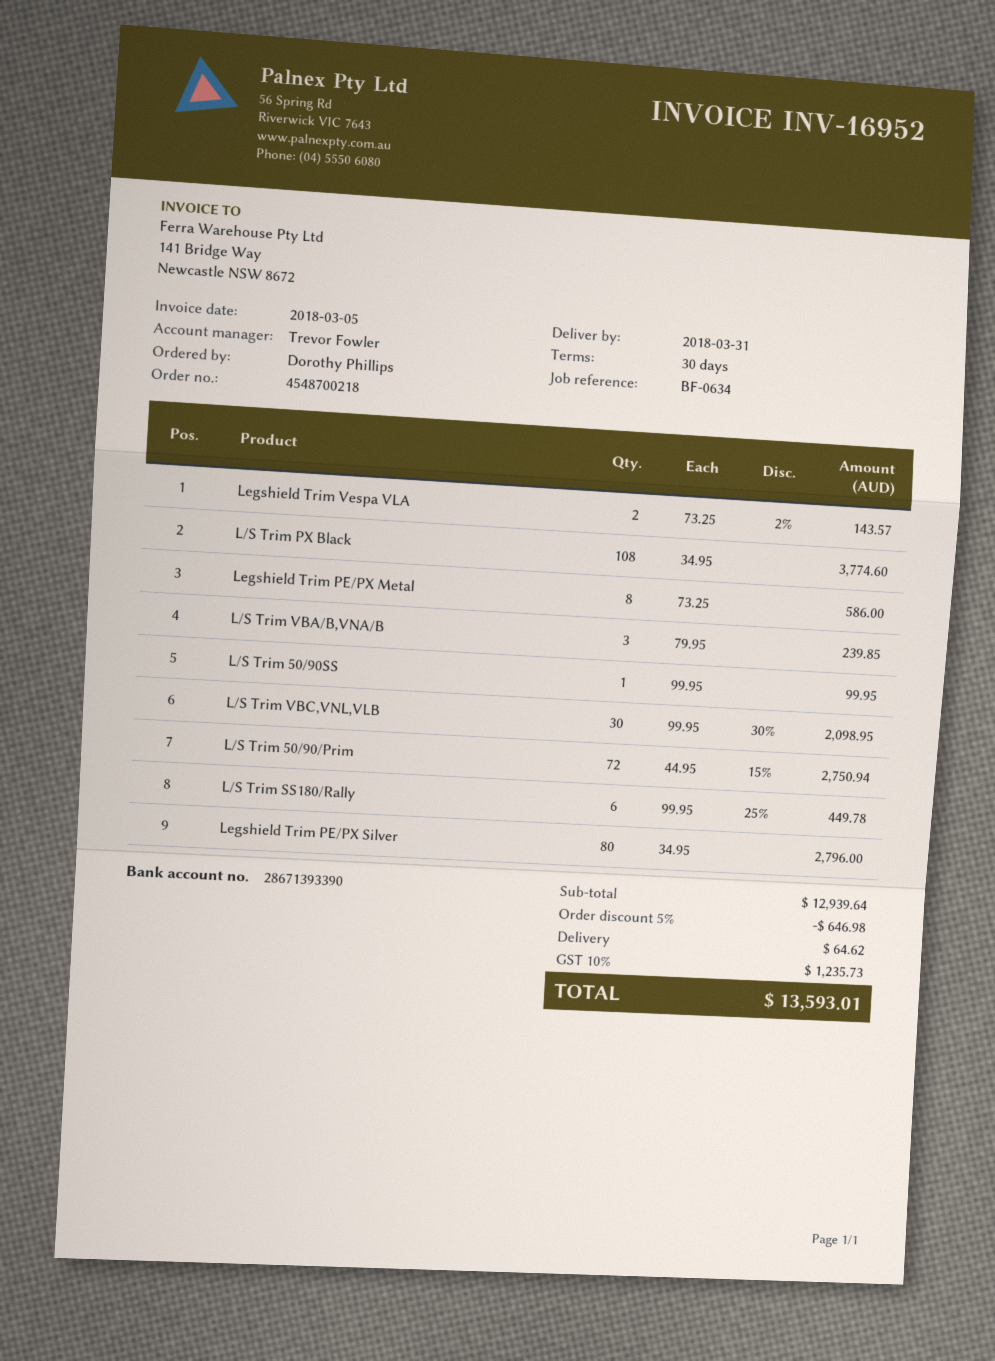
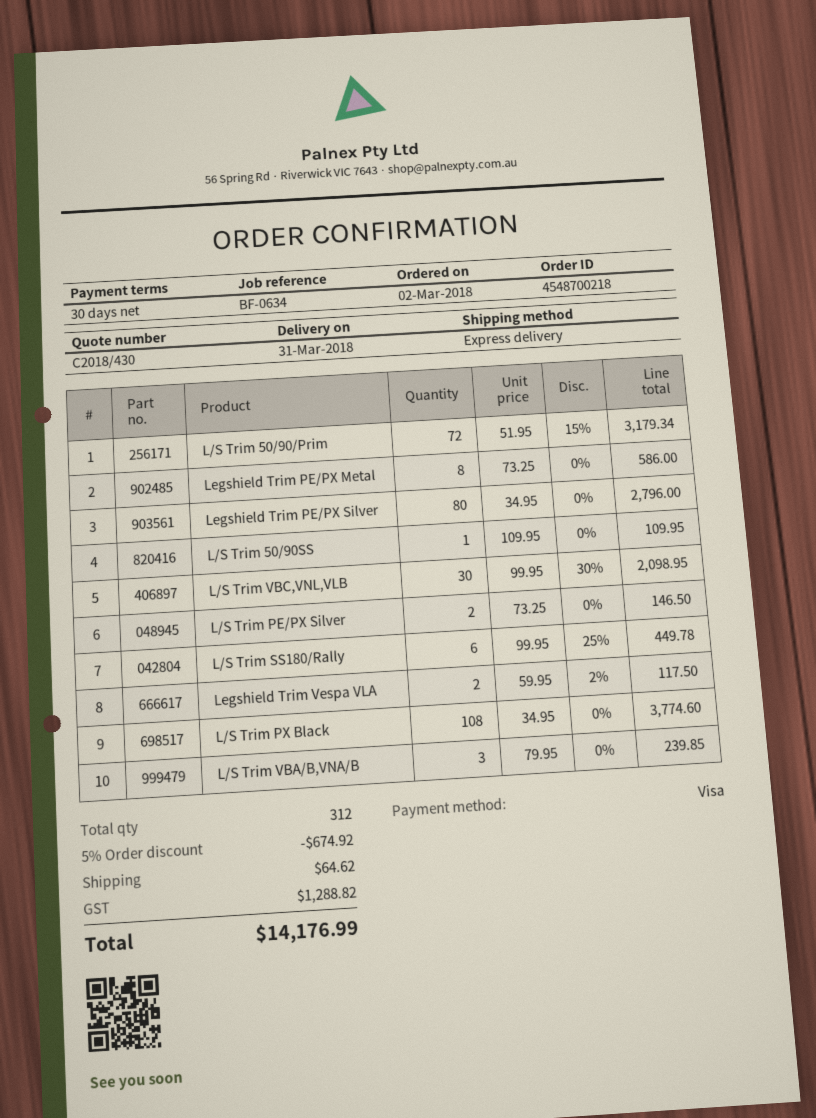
Legshield Trim Vespa VLA: 2 x 73.25 - 2% = 143.57 -> 2 x 59.95 - 2% = 117.50
L/S Trim 50/90SS: 1 x 99.95 = 99.95 -> 1 x 109.95 = 109.95
L/S Trim 50/90/Prim: 72 x 44.95 - 15% = 2750.94 -> 72 x 51.95 - 15% = 3179.34
L/S Trim PE/PX Silver: none -> 2 x 73.25 = 146.50
discount: 5% = 646.98 -> 5% = 674.92
tax: 1235.73 -> 1288.82
total: 13593.01 -> 14176.99

